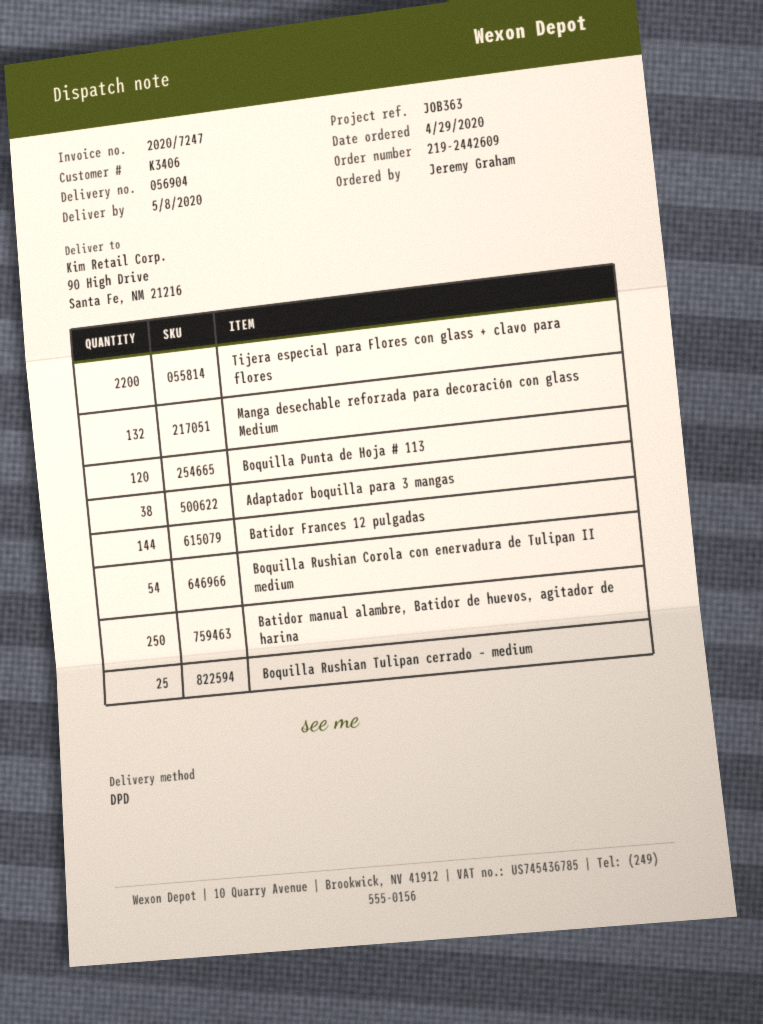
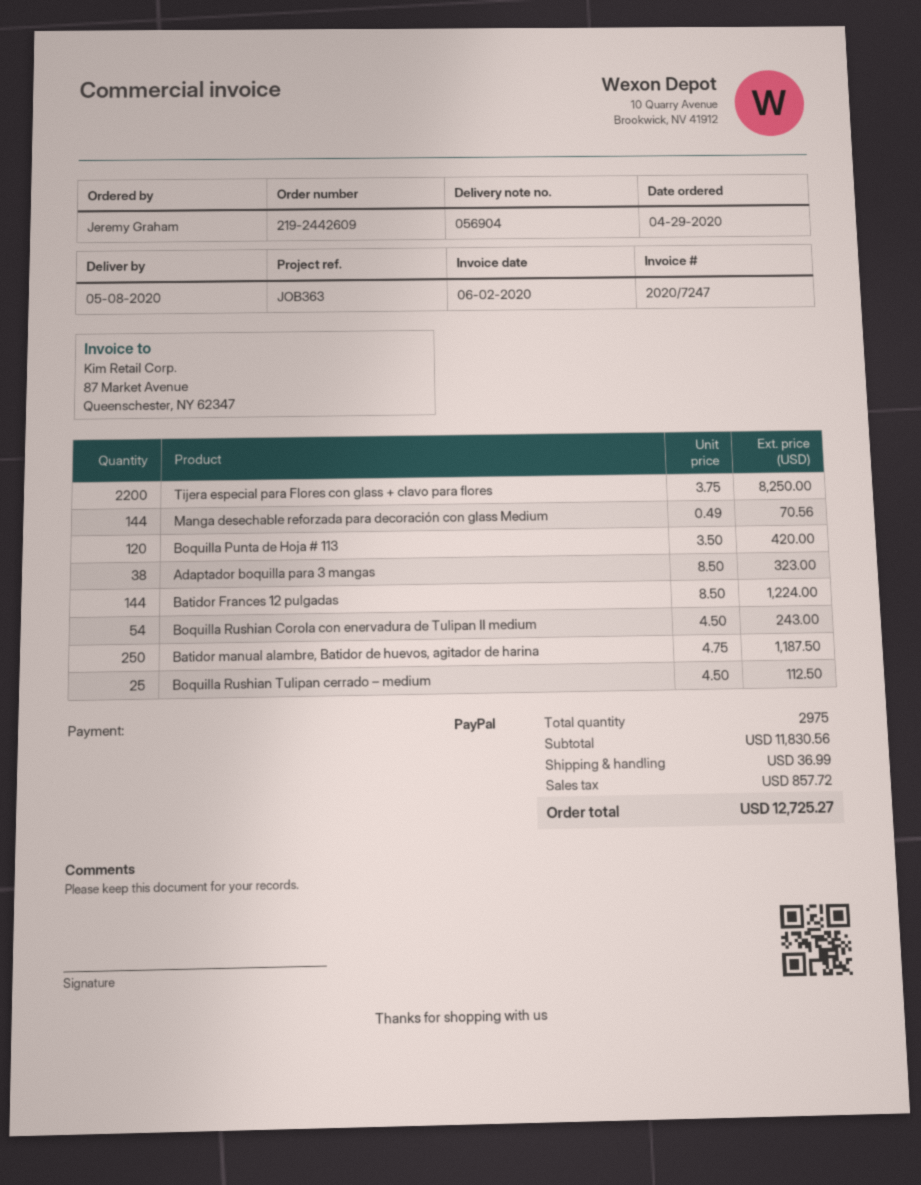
Manga desechable reforzada para decoración con glass Medium: 132 -> 144

